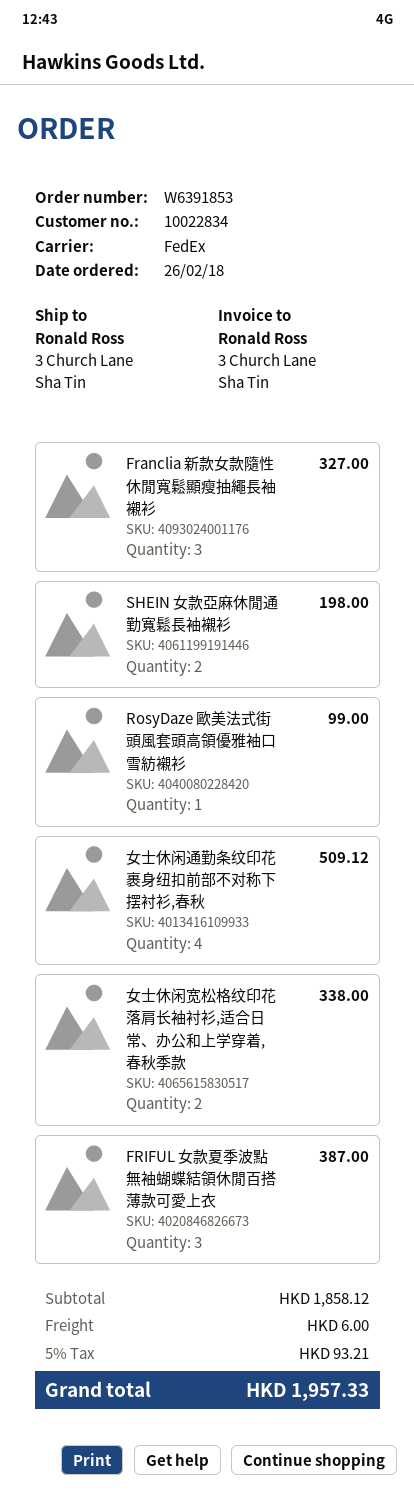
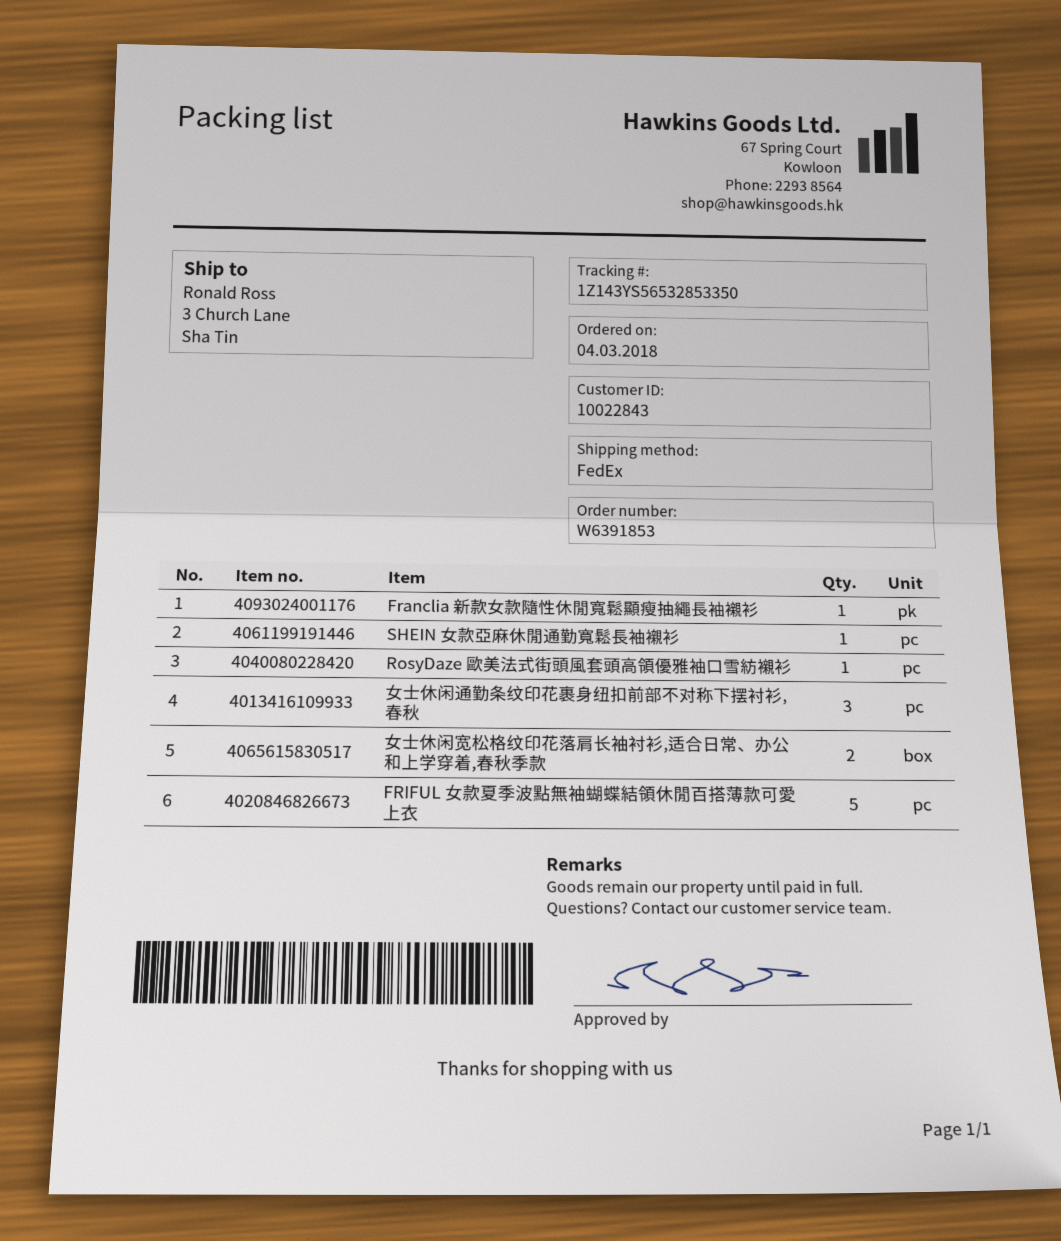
order date: 2018-02-26 -> 2018-03-04
customer number: 10022834 -> 10022843
Franclia 新款女款隨性休閒寬鬆顯瘦抽繩長袖襯衫: 3 -> 1
SHEIN 女款亞麻休閒通勤寬鬆長袖襯衫: 2 -> 1
女士休闲通勤条纹印花裹身纽扣前部不对称下摆衬衫,春秋: 4 -> 3
FRIFUL 女款夏季波點無袖蝴蝶結領休閒百搭薄款可愛上衣: 3 -> 5

